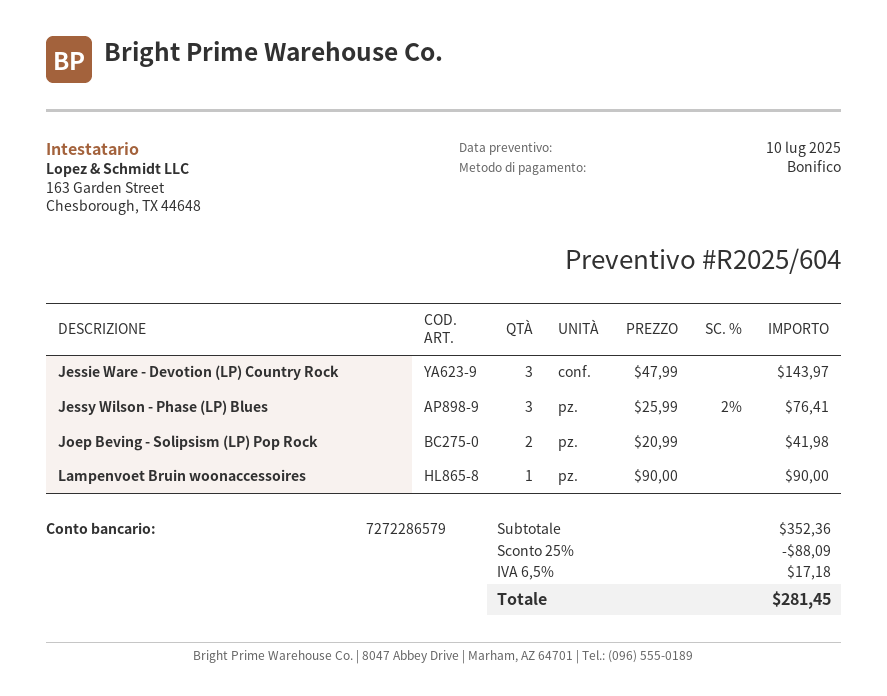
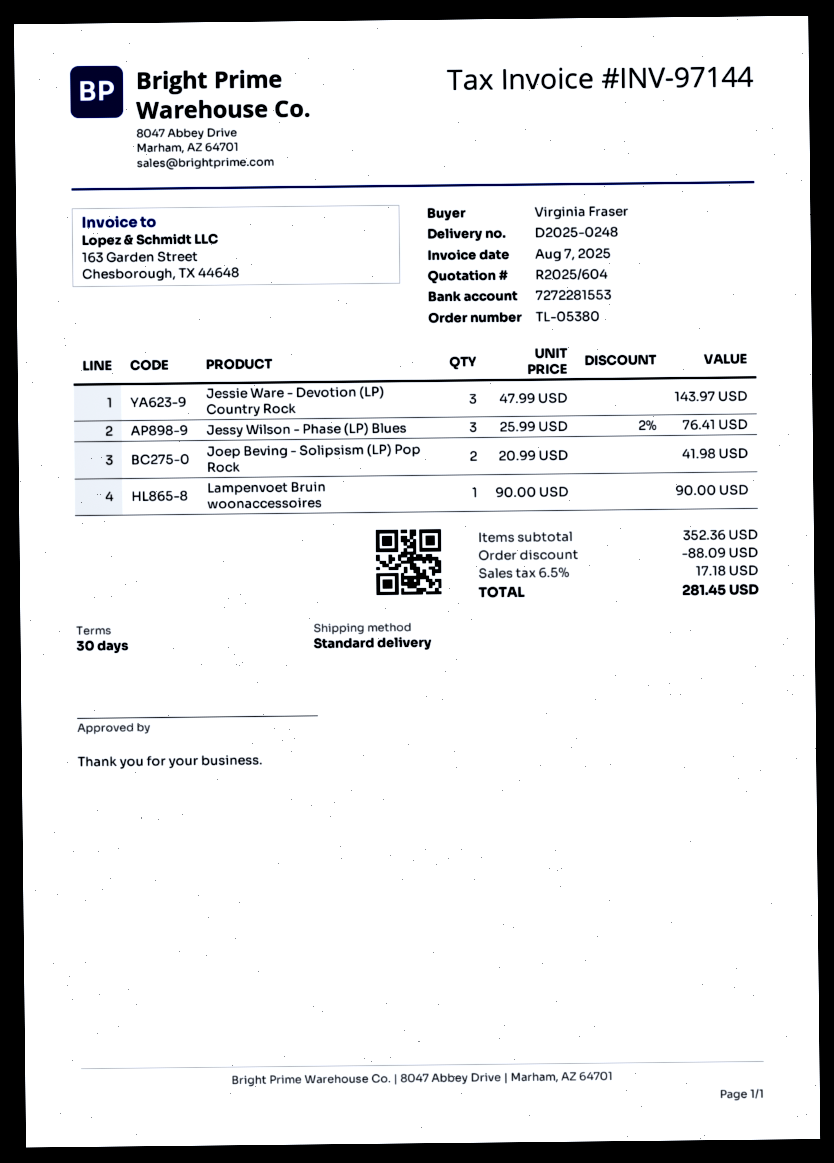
bank account: 7272286579 -> 7272281553

